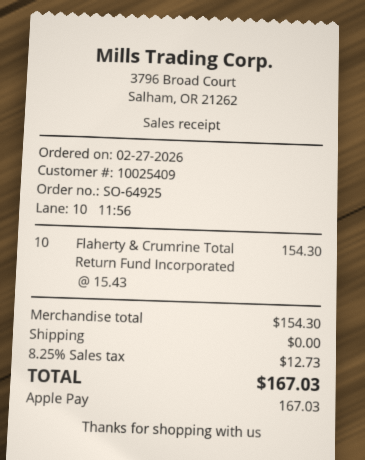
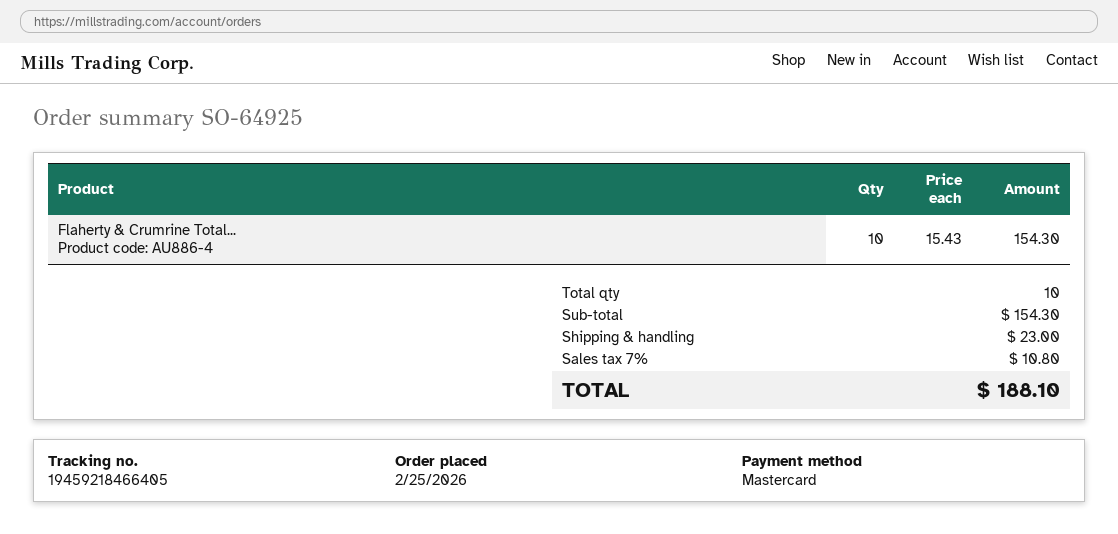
order date: 2026-02-27 -> 2026-02-25
payment method: Apple Pay -> Mastercard
shipping: 0.00 -> 23.00
tax: 8.25% = 12.73 -> 7% = 10.80
total: 167.03 -> 188.10

